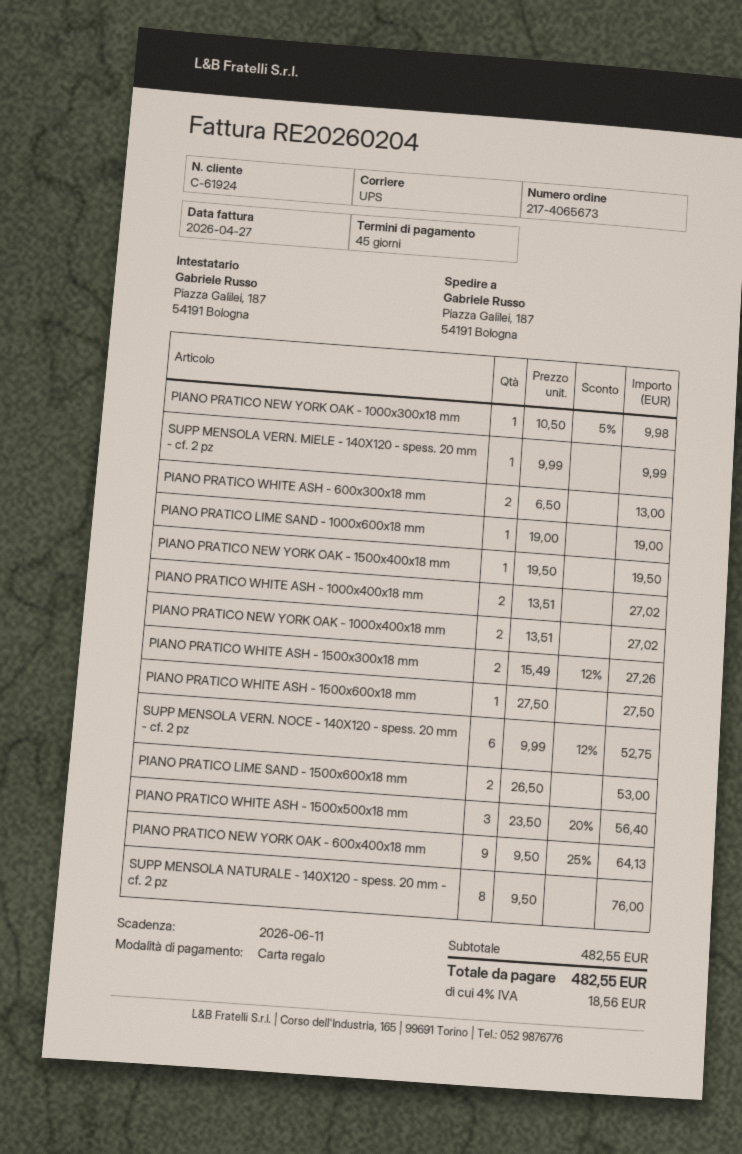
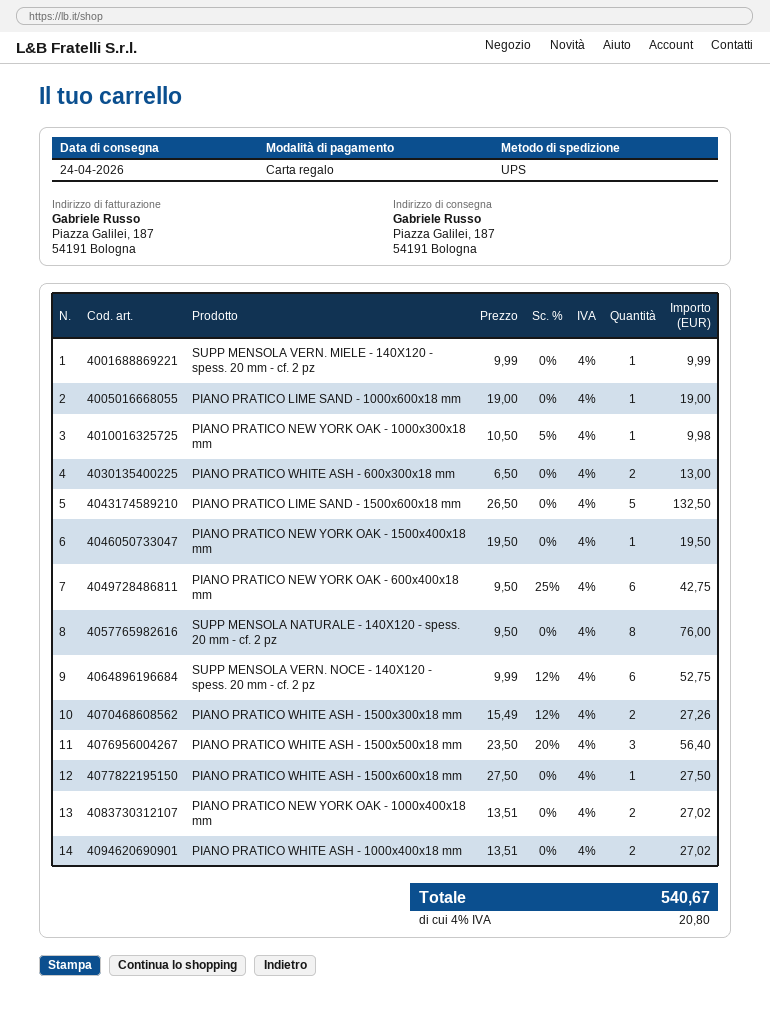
PIANO PRATICO LIME SAND - 1500x600x18 mm: 2 x 26.50 = 53.00 -> 5 x 26.50 = 132.50
PIANO PRATICO NEW YORK OAK - 600x400x18 mm: 9 x 9.50 - 25% = 64.13 -> 6 x 9.50 - 25% = 42.75
tax: 4% = 18.56 -> 4% = 20.80
total: 482.55 -> 540.67

